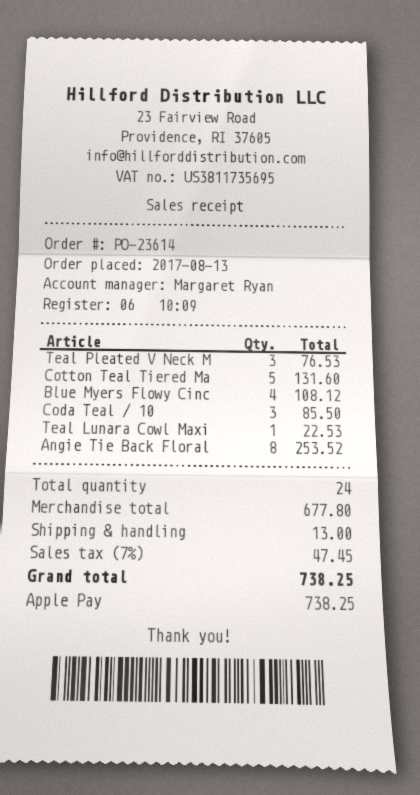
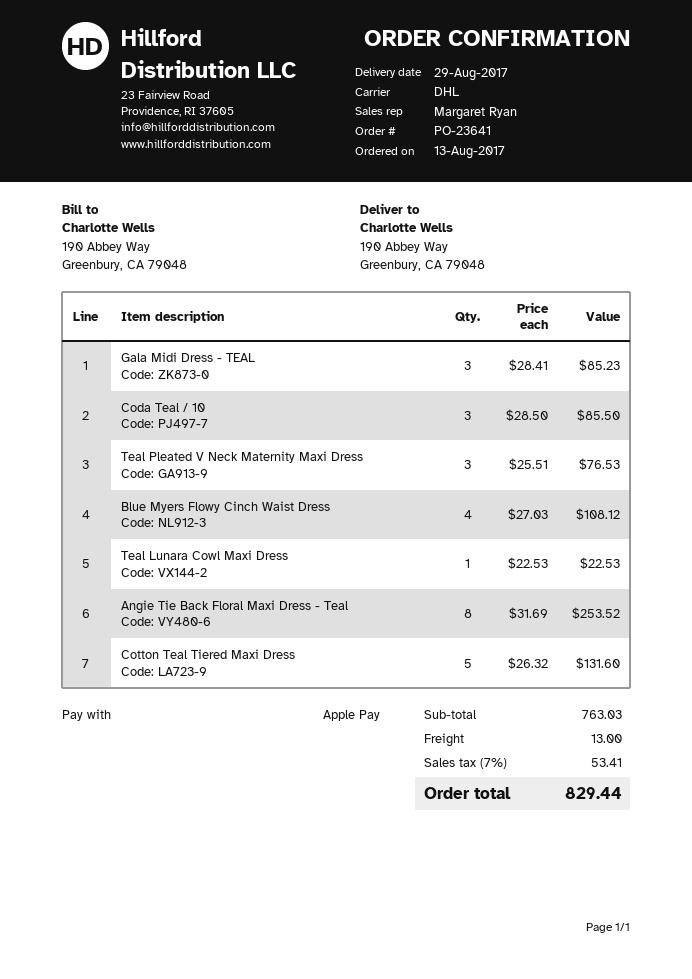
order number: PO-23614 -> PO-23641
Gala Midi Dress - TEAL: none -> 3 for 85.23
subtotal: 677.80 -> 763.03
tax: 7% = 47.45 -> 7% = 53.41
total: 738.25 -> 829.44

